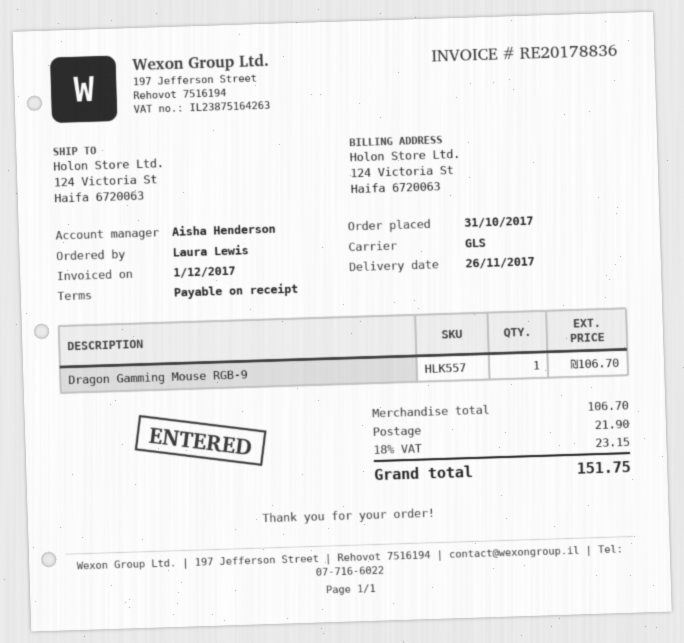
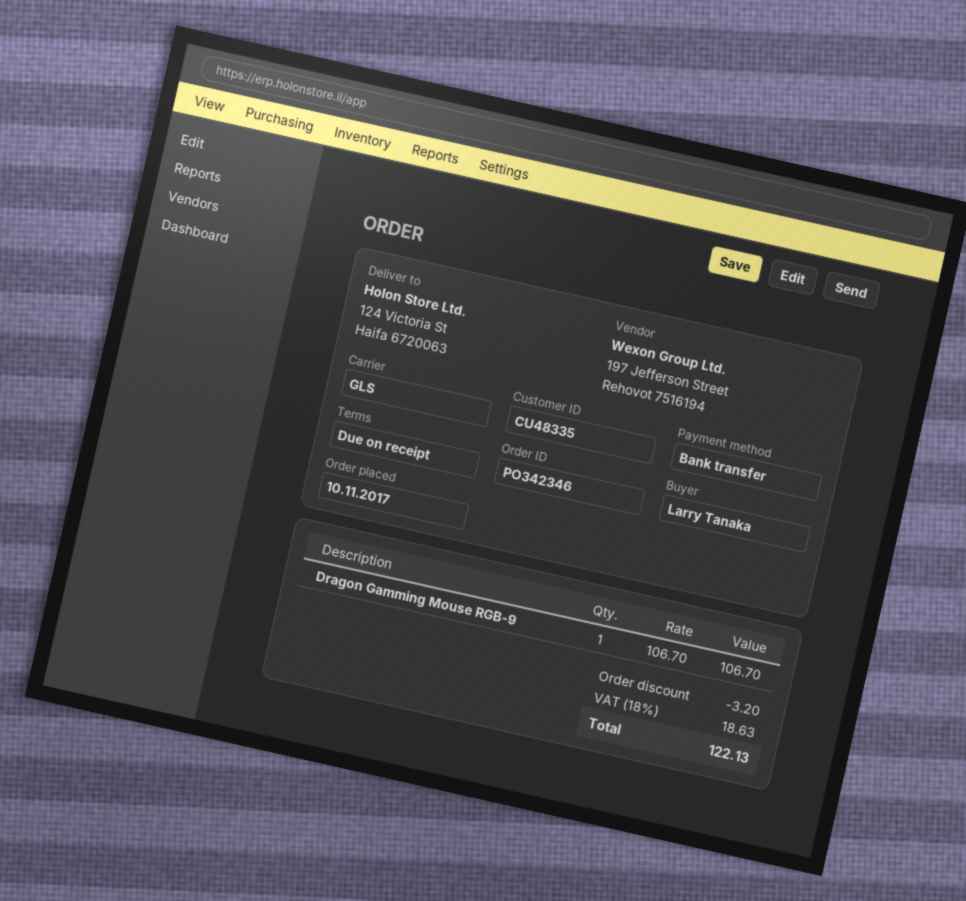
order date: 2017-10-31 -> 2017-11-10
ordered by: Laura Lewis -> Larry Tanaka
discount: none -> 3.20
shipping: 21.90 -> none
tax: 18% = 23.15 -> 18% = 18.63
total: 151.75 -> 122.13

